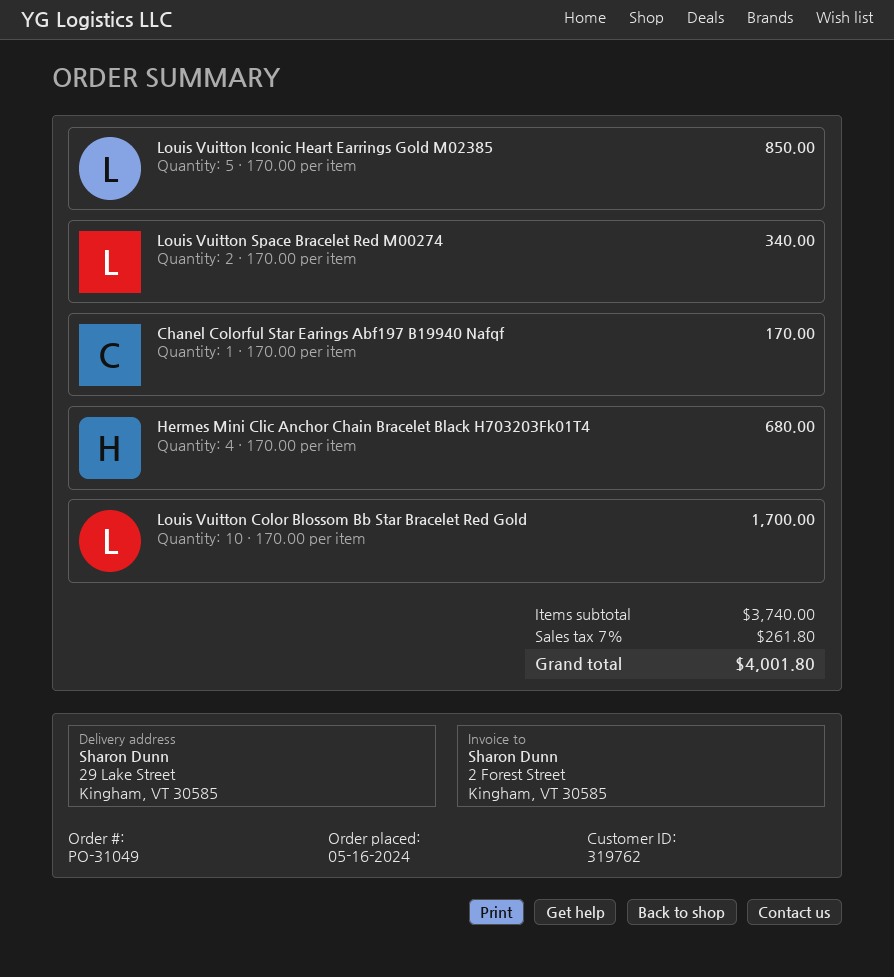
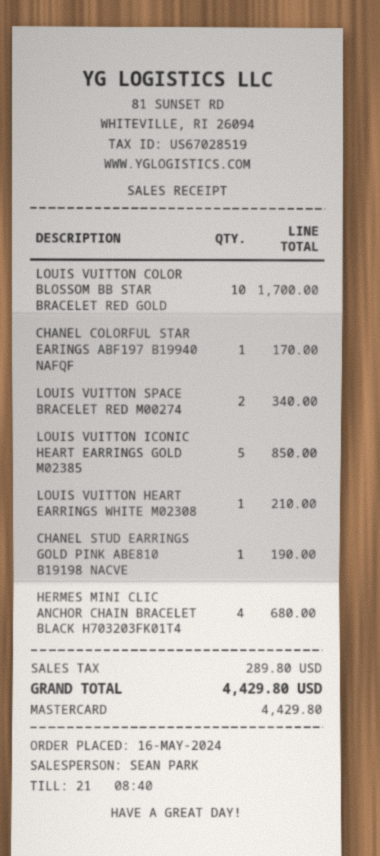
LOUIS VUITTON HEART EARRINGS WHITE M02308: none -> 1 for 210.00
CHANEL STUD EARRINGS GOLD PINK ABE810 B19198 NACVE: none -> 1 for 190.00
tax: 261.80 -> 289.80
total: 4001.80 -> 4429.80

